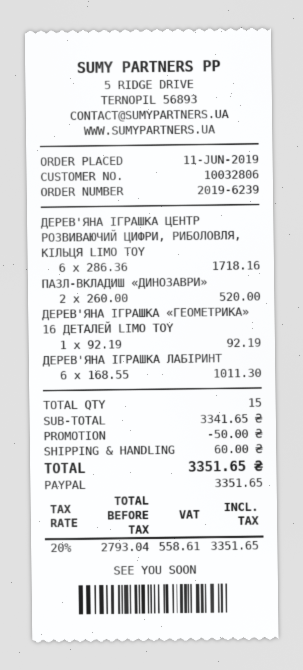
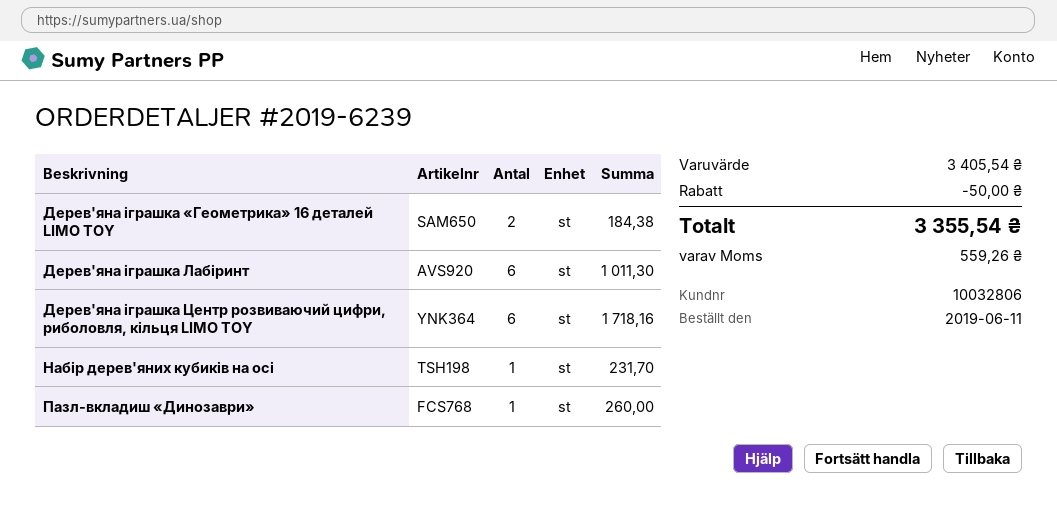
ПАЗЛ-ВКЛАДИШ «ДИНОЗАВРИ»: 2 for 520.00 -> 1 for 260.00
ДЕРЕВ'ЯНА ІГРАШКА «ГЕОМЕТРИКА» 16 ДЕТАЛЕЙ LIMO TOY: 1 for 92.19 -> 2 for 184.38
Набір дерев'яних кубиків на осі: none -> 1 for 231.70
subtotal: 3341.65 -> 3405.54
shipping: 60.00 -> none
tax: 558.61 -> 559.26
total: 3351.65 -> 3355.54

